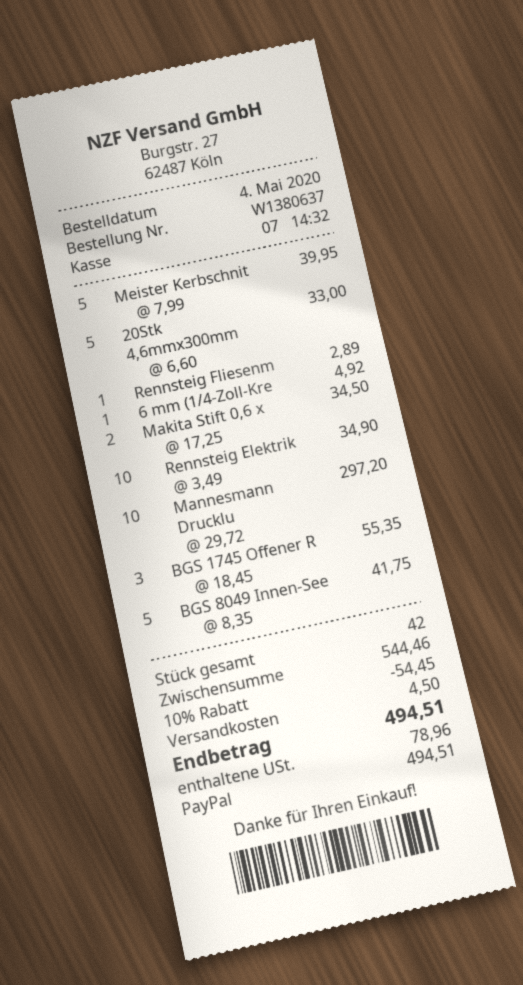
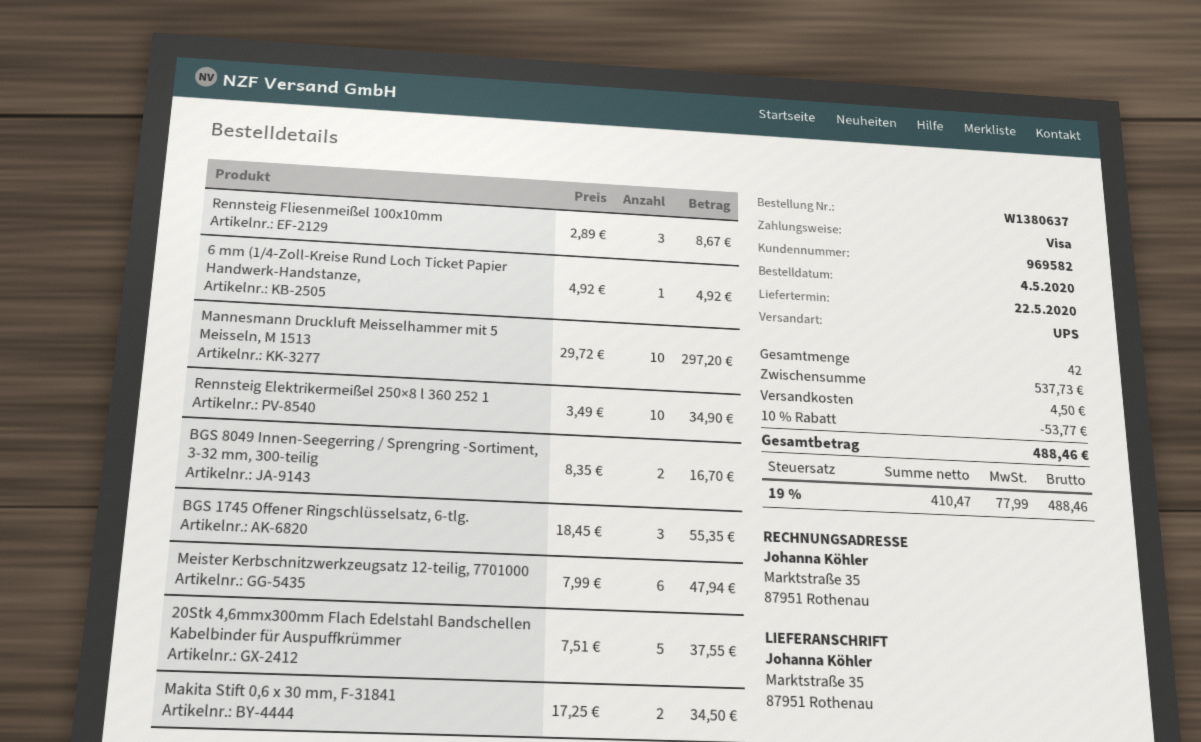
payment method: PayPal -> Visa
Meister Kerbschnit: 5 x 7.99 = 39.95 -> 6 x 7.99 = 47.94
20Stk 4,6mmx300mm: 5 x 6.60 = 33.00 -> 5 x 7.51 = 37.55
Rennsteig Fliesenm: 1 x 2.89 = 2.89 -> 3 x 2.89 = 8.67
BGS 8049 Innen-See: 5 x 8.35 = 41.75 -> 2 x 8.35 = 16.70
subtotal: 544.46 -> 537.73
discount: 10% = 54.45 -> 10% = 53.77
tax: 78.96 -> 77.99
total: 494.51 -> 488.46

